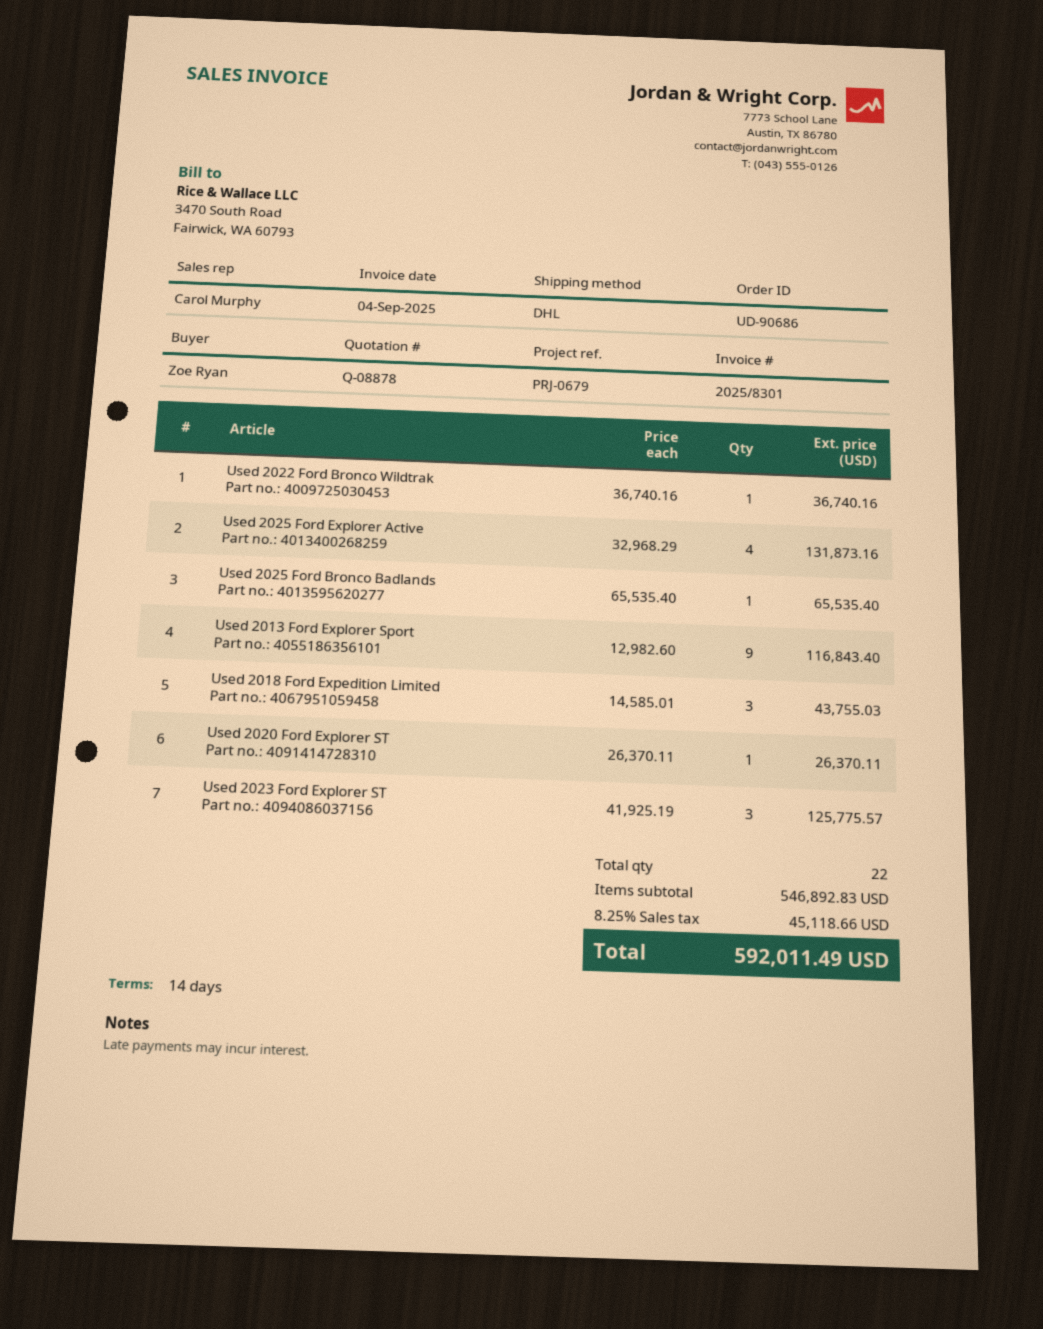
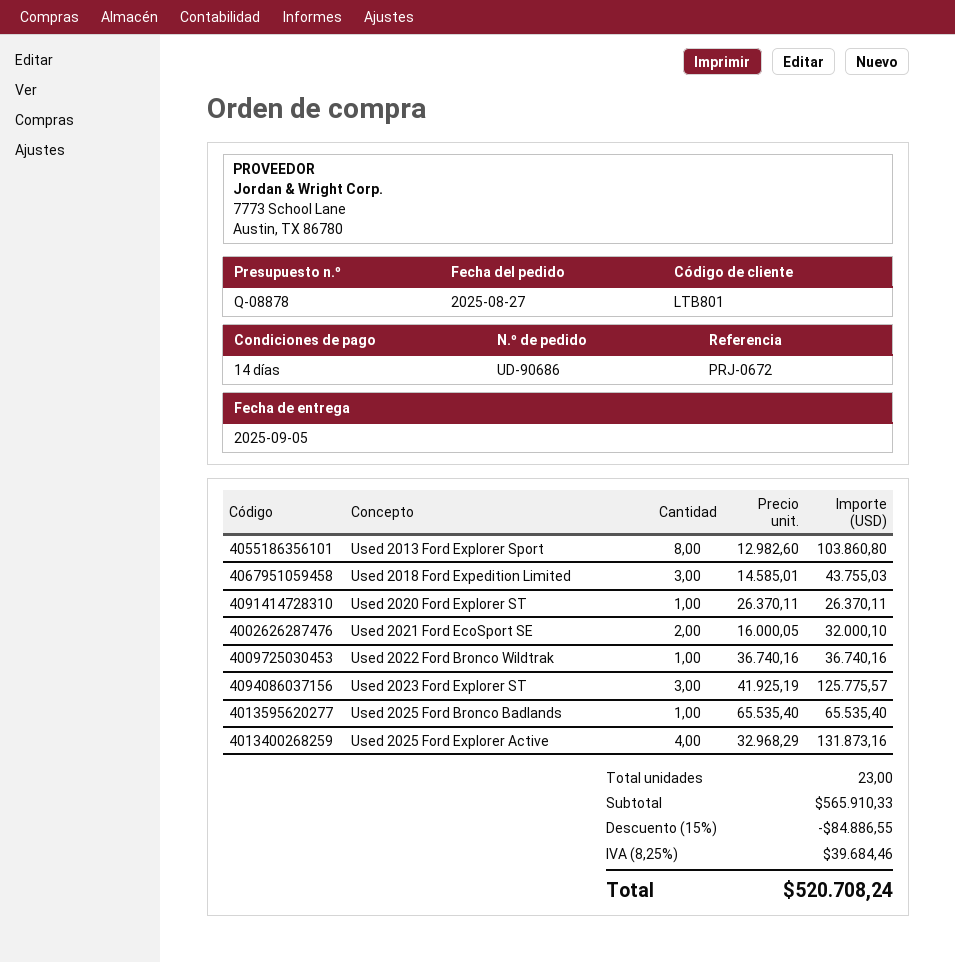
reference: PRJ-0679 -> PRJ-0672
Used 2013 Ford Explorer Sport: 9 x 12982.60 = 116843.40 -> 8 x 12982.60 = 103860.80
Used 2021 Ford EcoSport SE: none -> 2 x 16000.05 = 32000.10
total quantity: 22 -> 23
subtotal: 546892.83 -> 565910.33
discount: none -> 15% = 84886.55
tax: 8.25% = 45118.66 -> 8.25% = 39684.46
total: 592011.49 -> 520708.24

